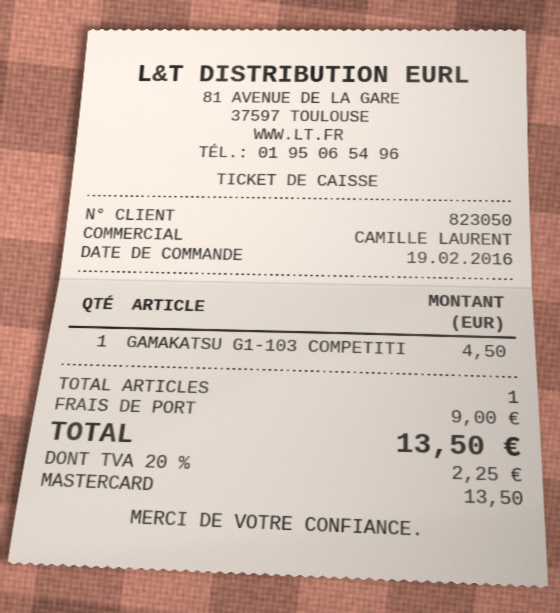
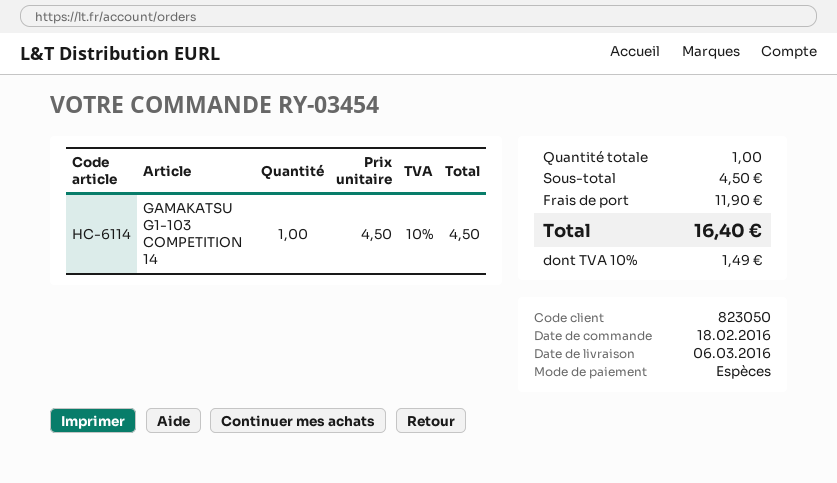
order date: 2016-02-19 -> 2016-02-18
payment method: Mastercard -> cash
shipping: 9.00 -> 11.90
tax: 20% = 2.25 -> 10% = 1.49
total: 13.50 -> 16.40

